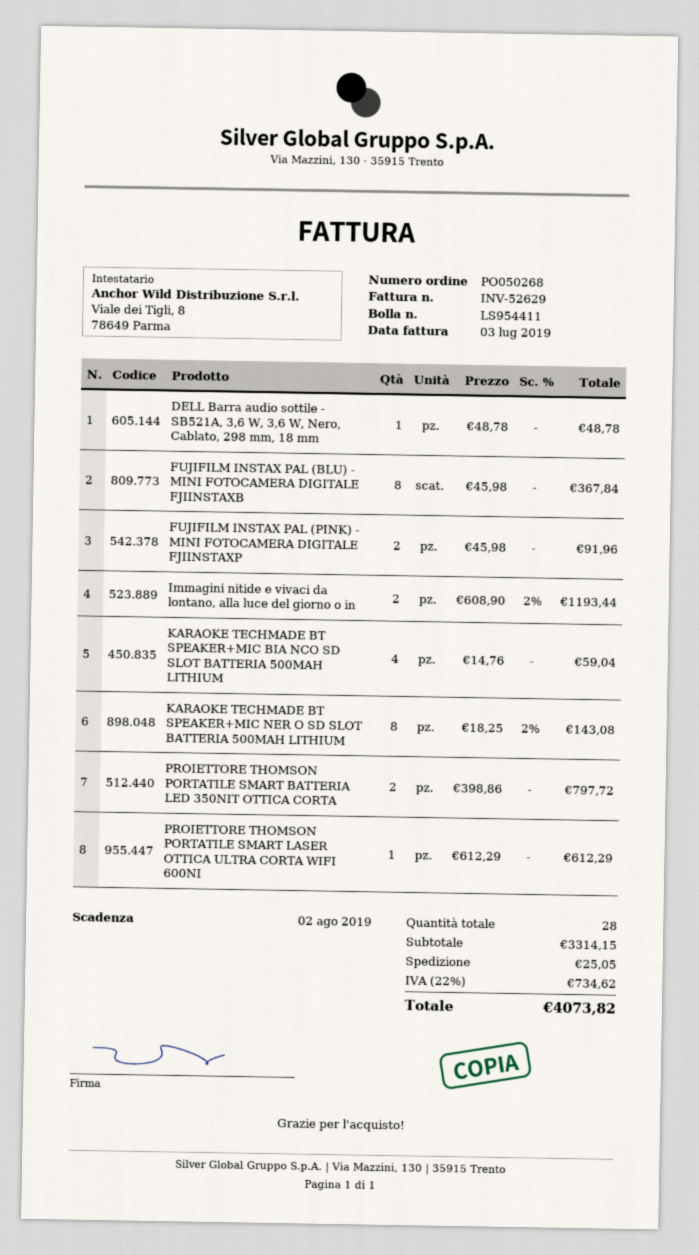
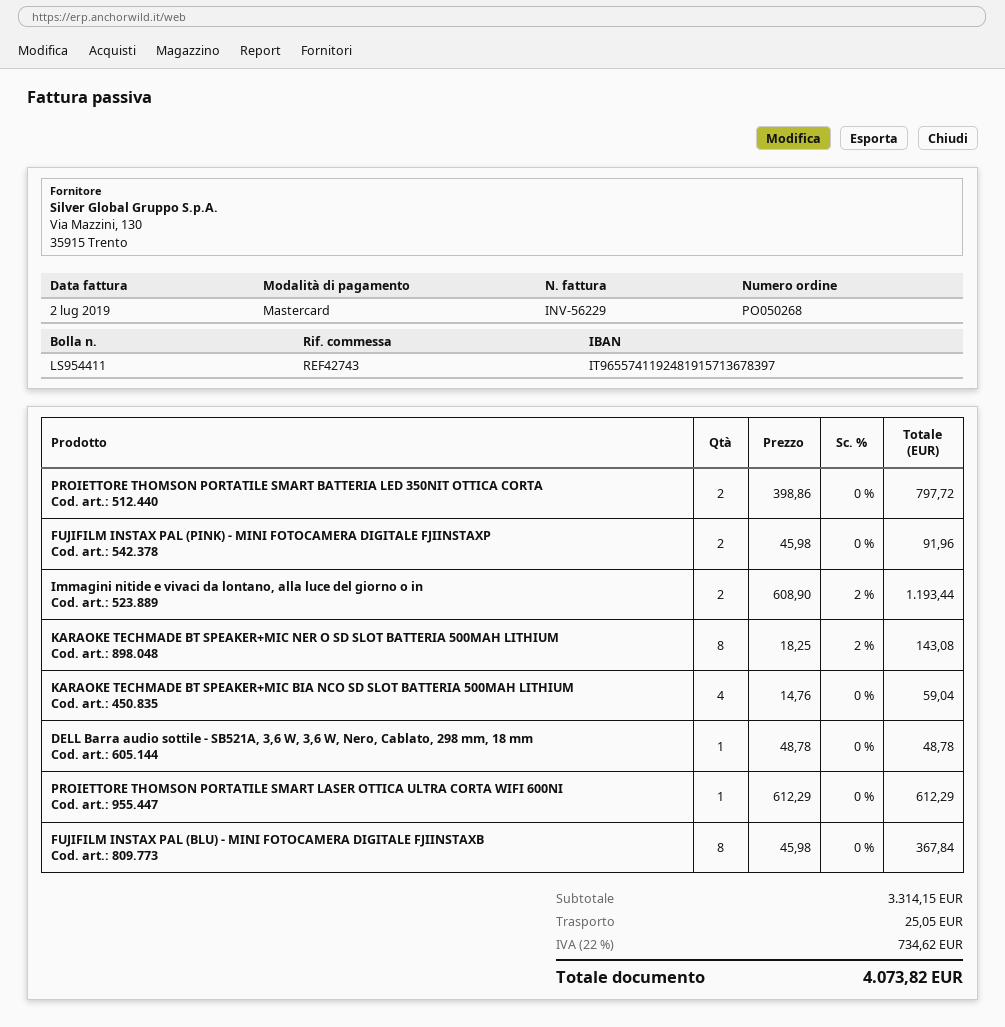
invoice number: INV-52629 -> INV-56229
invoice date: 2019-07-03 -> 2019-07-02

